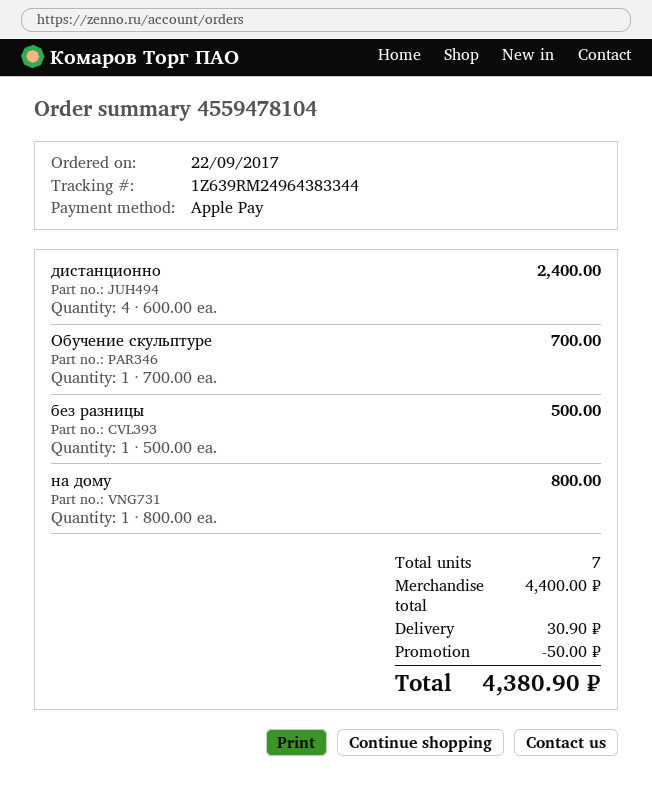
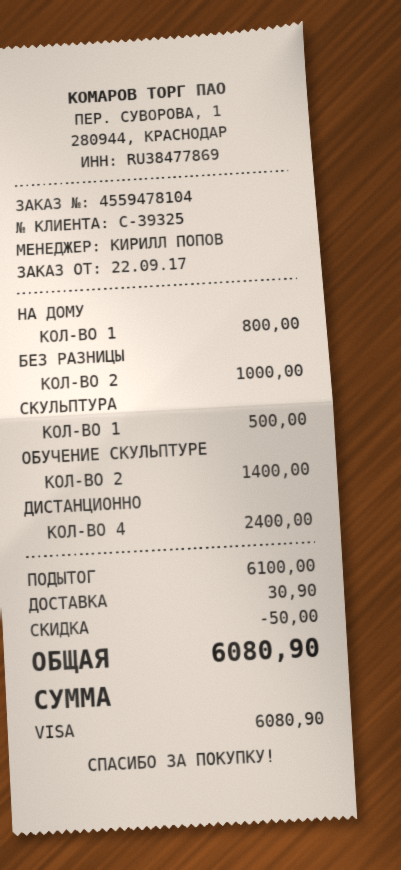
payment method: Apple Pay -> Visa
Обучение скульптуре: 1 for 700.00 -> 2 for 1400.00
без разницы: 1 for 500.00 -> 2 for 1000.00
СКУЛЬПТУРА: none -> 1 for 500.00
subtotal: 4400.00 -> 6100.00
total: 4380.90 -> 6080.90

